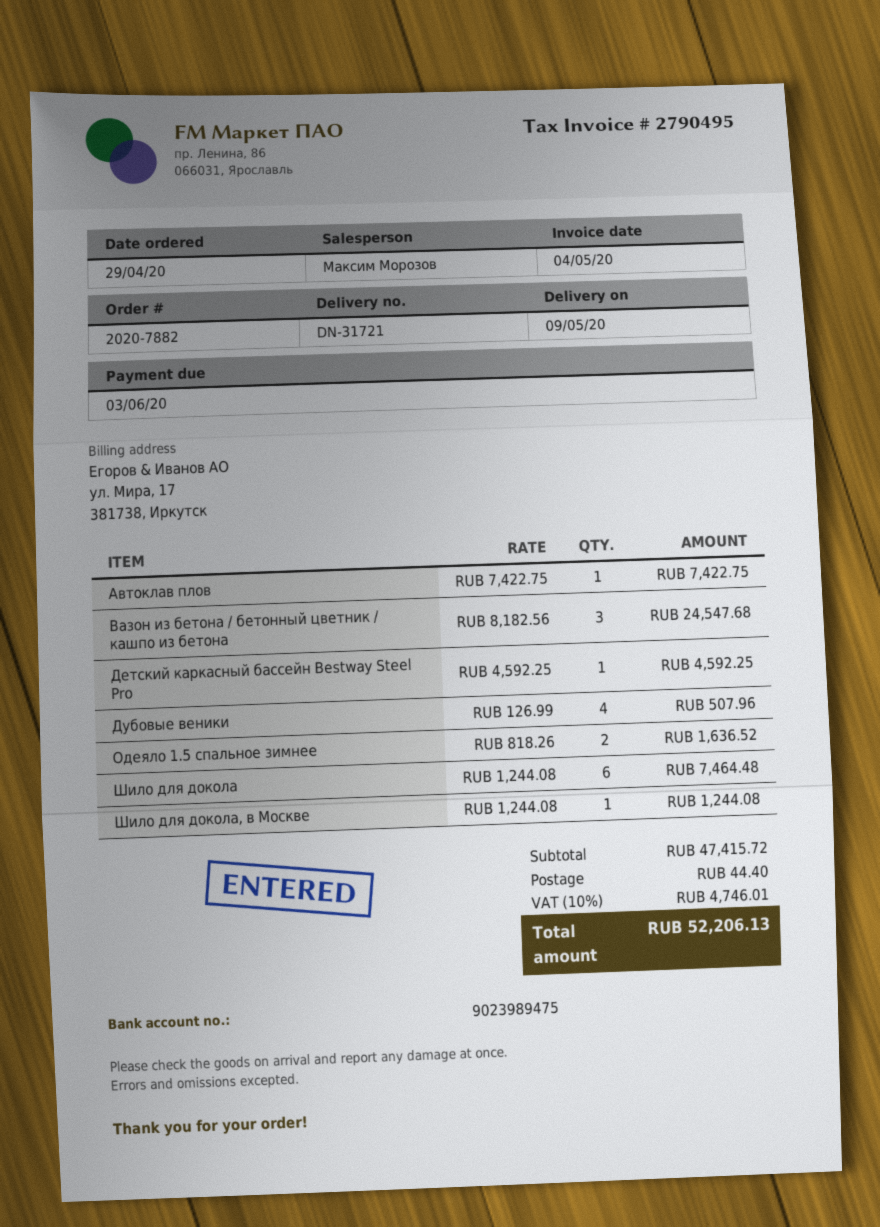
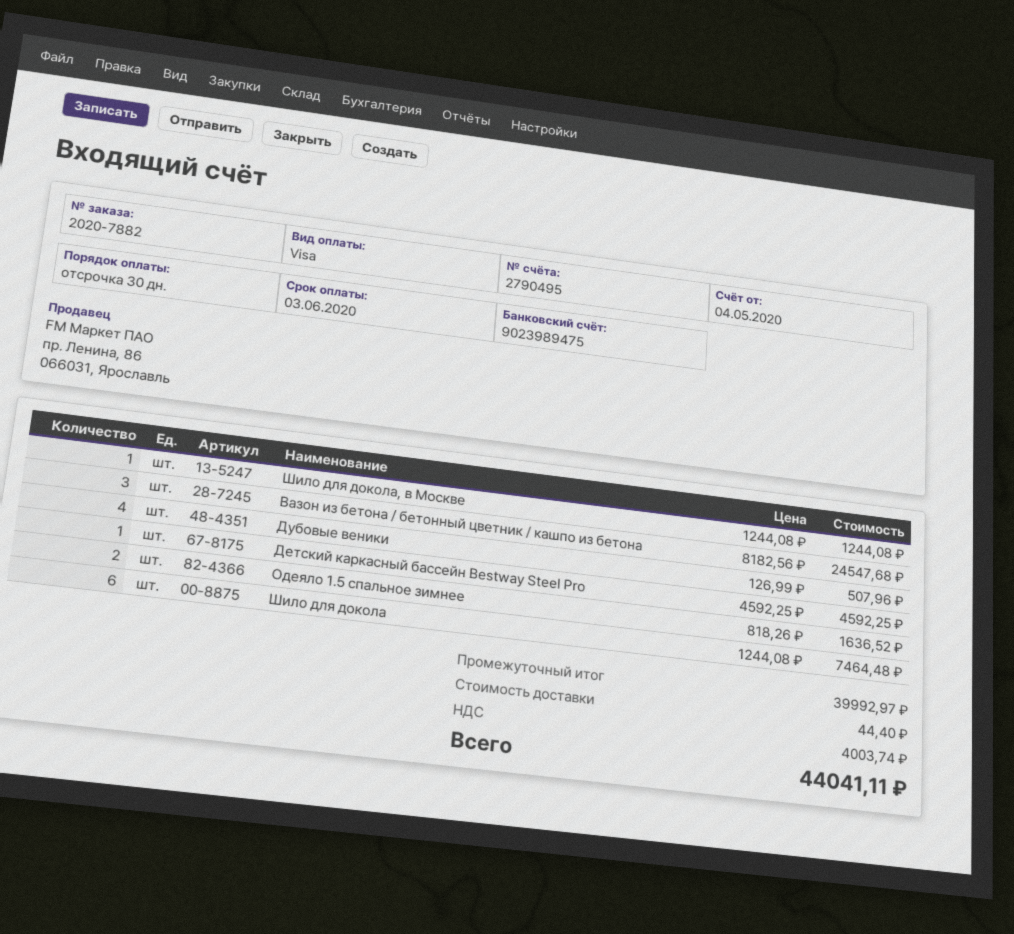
Автоклав плов: 1 x 7422.75 = 7422.75 -> none
subtotal: 47415.72 -> 39992.97
tax: 4746.01 -> 4003.74
total: 52206.13 -> 44041.11

